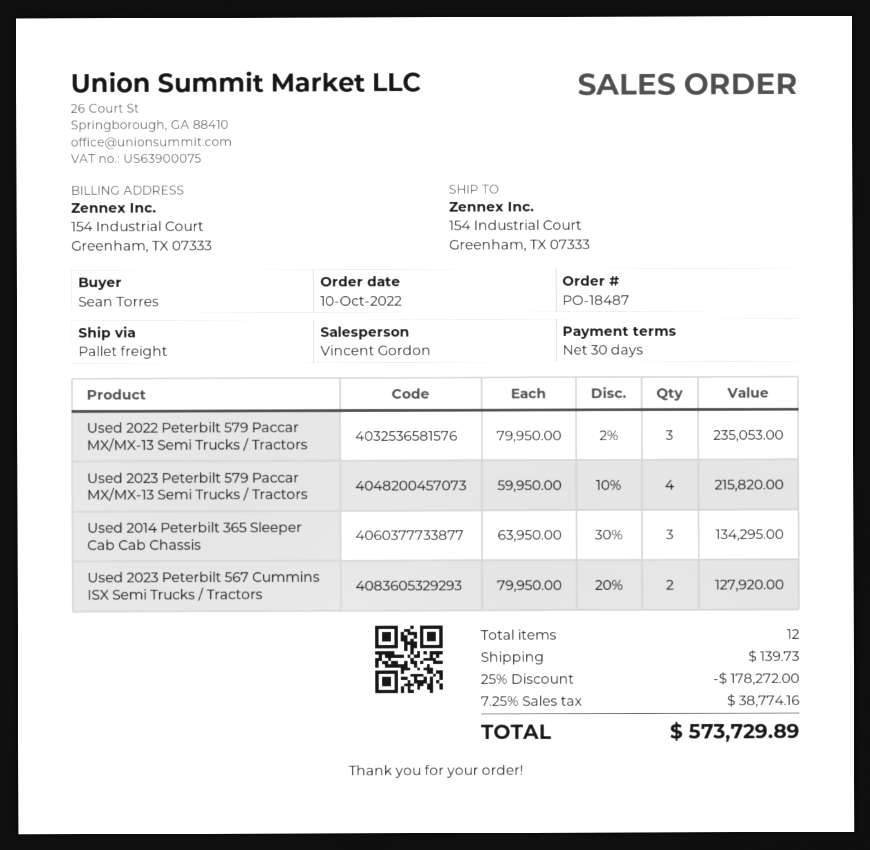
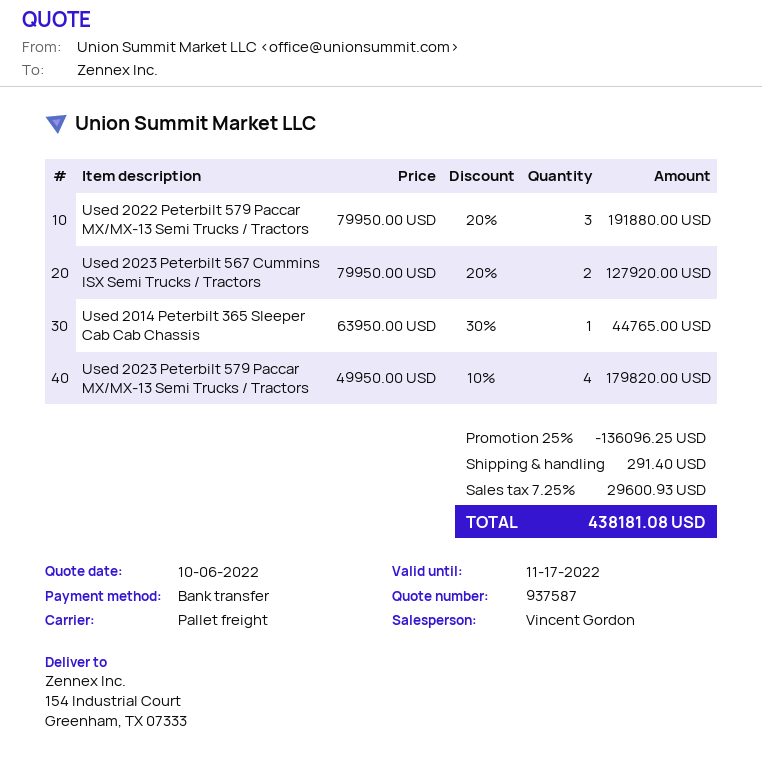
Used 2022 Peterbilt 579 Paccar MX/MX-13 Semi Trucks / Tractors: 3 x 79950.00 - 2% = 235053.00 -> 3 x 79950.00 - 20% = 191880.00
Used 2023 Peterbilt 579 Paccar MX/MX-13 Semi Trucks / Tractors: 4 x 59950.00 - 10% = 215820.00 -> 4 x 49950.00 - 10% = 179820.00
Used 2014 Peterbilt 365 Sleeper Cab Cab Chassis: 3 x 63950.00 - 30% = 134295.00 -> 1 x 63950.00 - 30% = 44765.00
discount: 25% = 178272.00 -> 25% = 136096.25
shipping: 139.73 -> 291.40
tax: 7.25% = 38774.16 -> 7.25% = 29600.93
total: 573729.89 -> 438181.08

